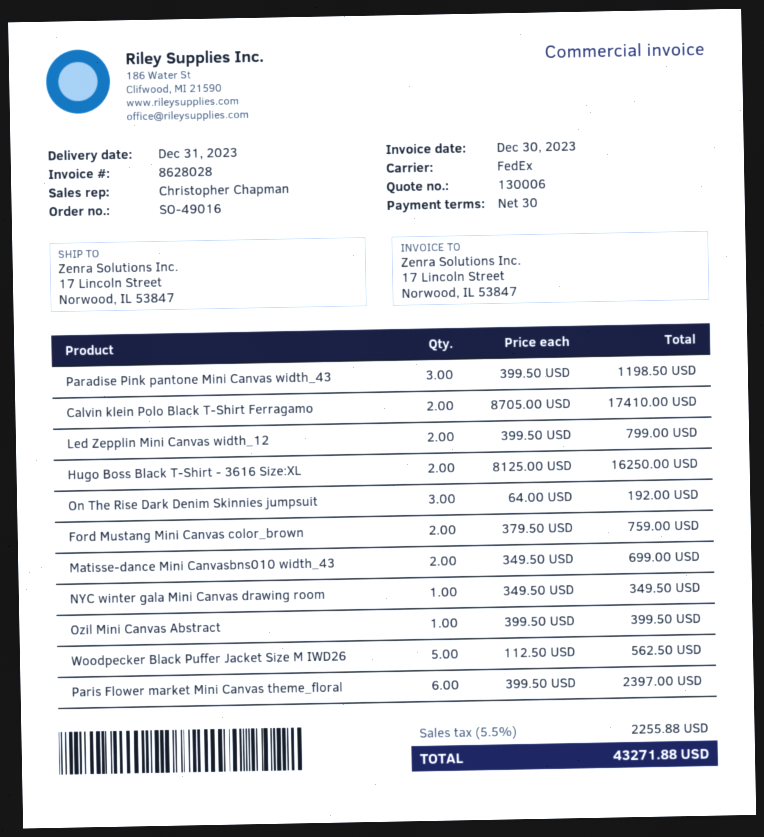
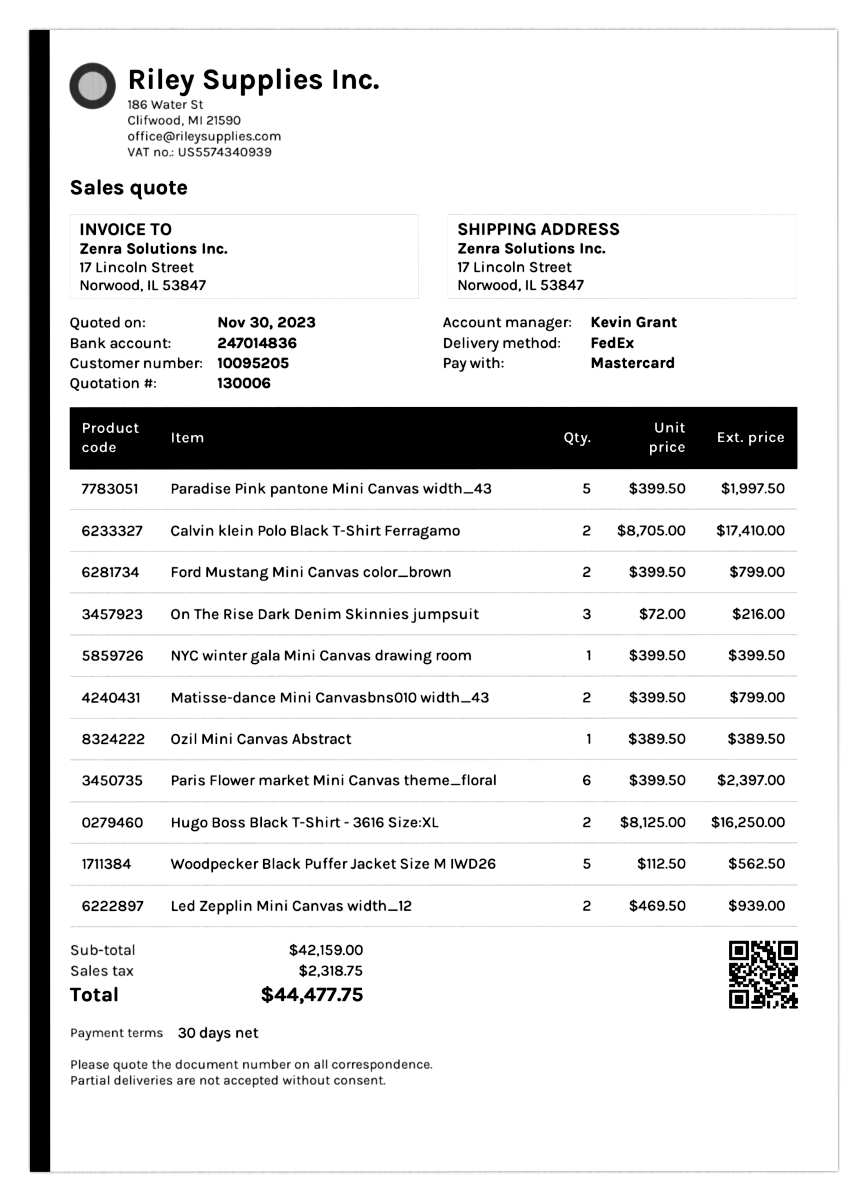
sales rep: Christopher Chapman -> Kevin Grant
Paradise Pink pantone Mini Canvas width_43: 3 x 399.50 = 1198.50 -> 5 x 399.50 = 1997.50
Led Zepplin Mini Canvas width_12: 2 x 399.50 = 799.00 -> 2 x 469.50 = 939.00
On The Rise Dark Denim Skinnies jumpsuit: 3 x 64.00 = 192.00 -> 3 x 72.00 = 216.00
Ford Mustang Mini Canvas color_brown: 2 x 379.50 = 759.00 -> 2 x 399.50 = 799.00
Matisse-dance Mini Canvasbns010 width_43: 2 x 349.50 = 699.00 -> 2 x 399.50 = 799.00
NYC winter gala Mini Canvas drawing room: 1 x 349.50 = 349.50 -> 1 x 399.50 = 399.50
Ozil Mini Canvas Abstract: 1 x 399.50 = 399.50 -> 1 x 389.50 = 389.50
tax: 2255.88 -> 2318.75
total: 43271.88 -> 44477.75

